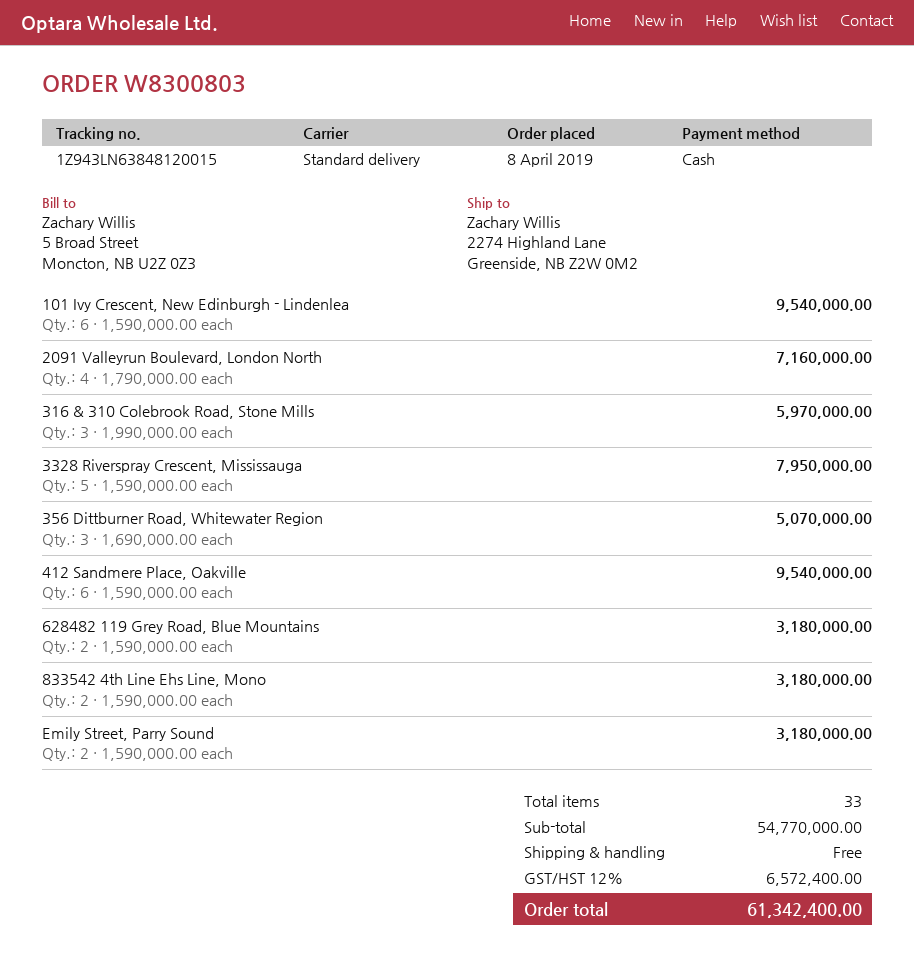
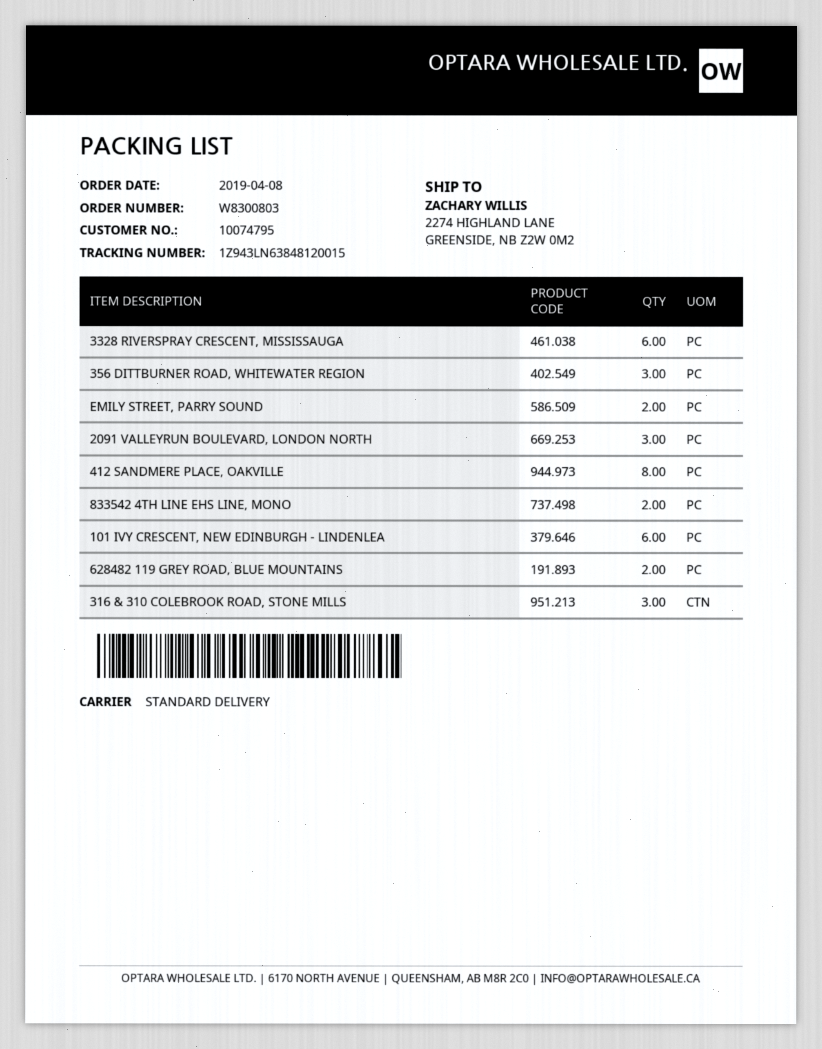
2091 Valleyrun Boulevard, London North: 4 -> 3
3328 Riverspray Crescent, Mississauga: 5 -> 6
412 Sandmere Place, Oakville: 6 -> 8

